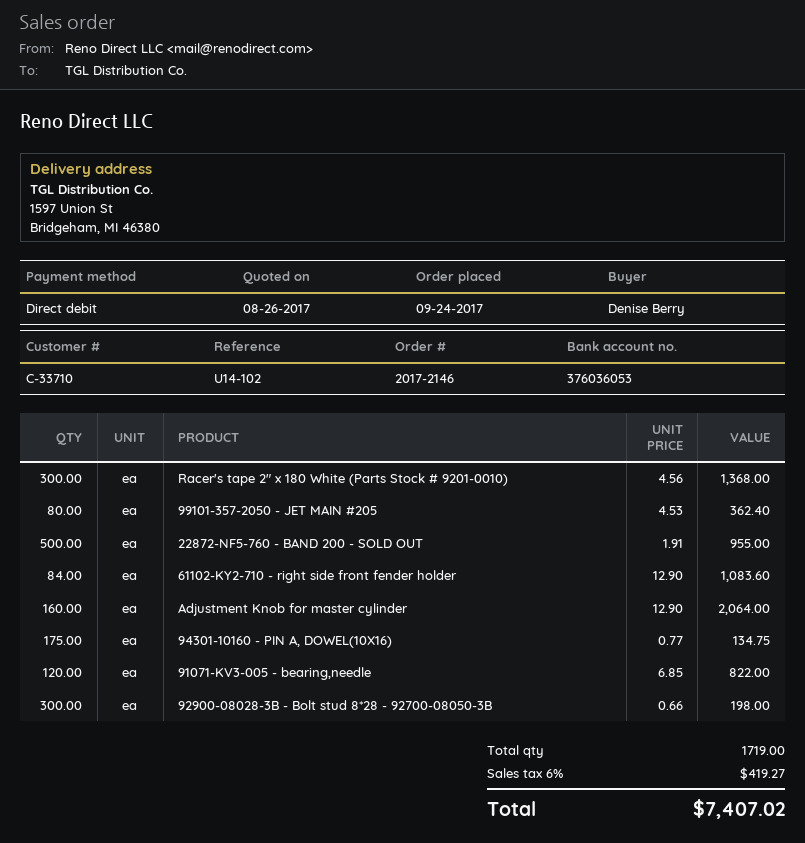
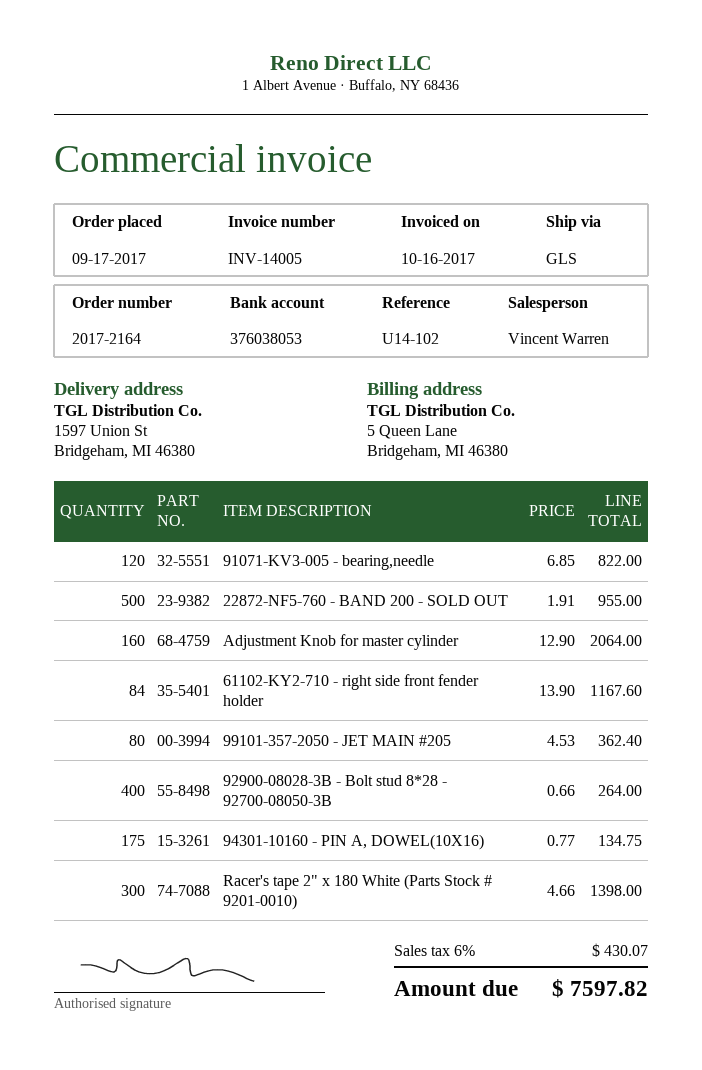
order number: 2017-2146 -> 2017-2164
order date: 2017-09-24 -> 2017-09-17
bank account: 376036053 -> 376038053
Racer's tape 2" x 180 White (Parts Stock # 9201-0010): 300 x 4.56 = 1368.00 -> 300 x 4.66 = 1398.00
61102-KY2-710 - right side front fender holder: 84 x 12.90 = 1083.60 -> 84 x 13.90 = 1167.60
92900-08028-3B - Bolt stud 8*28 - 92700-08050-3B: 300 x 0.66 = 198.00 -> 400 x 0.66 = 264.00
tax: 6% = 419.27 -> 6% = 430.07
total: 7407.02 -> 7597.82

